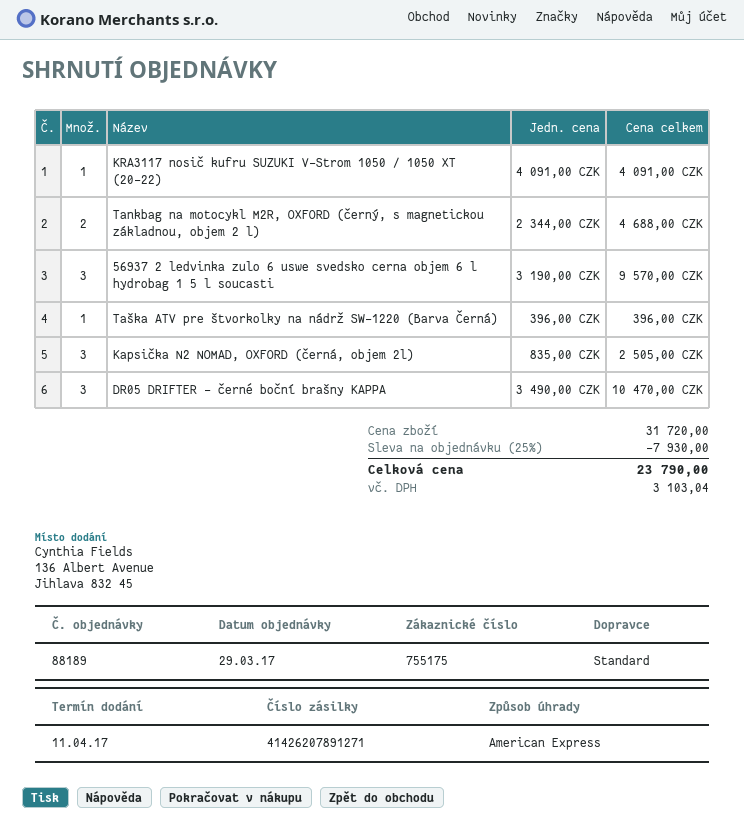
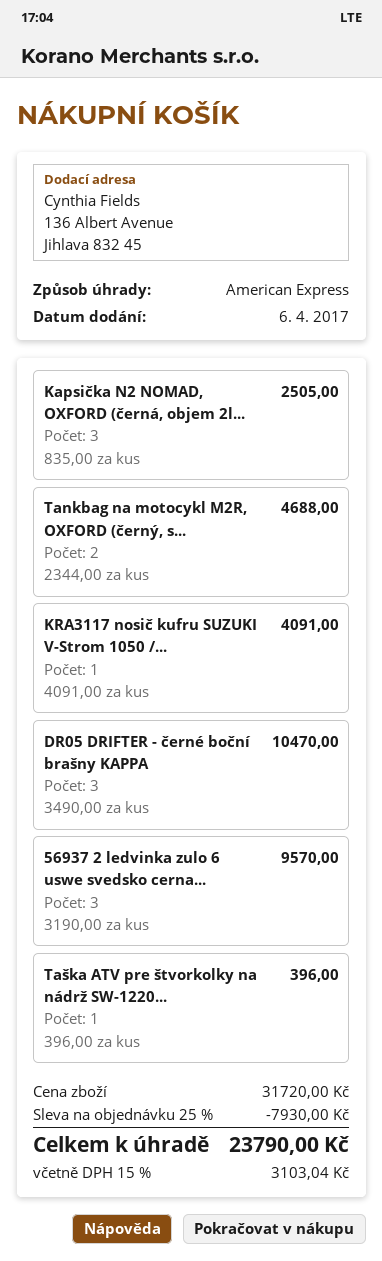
delivery date: 2017-04-11 -> 2017-04-06

